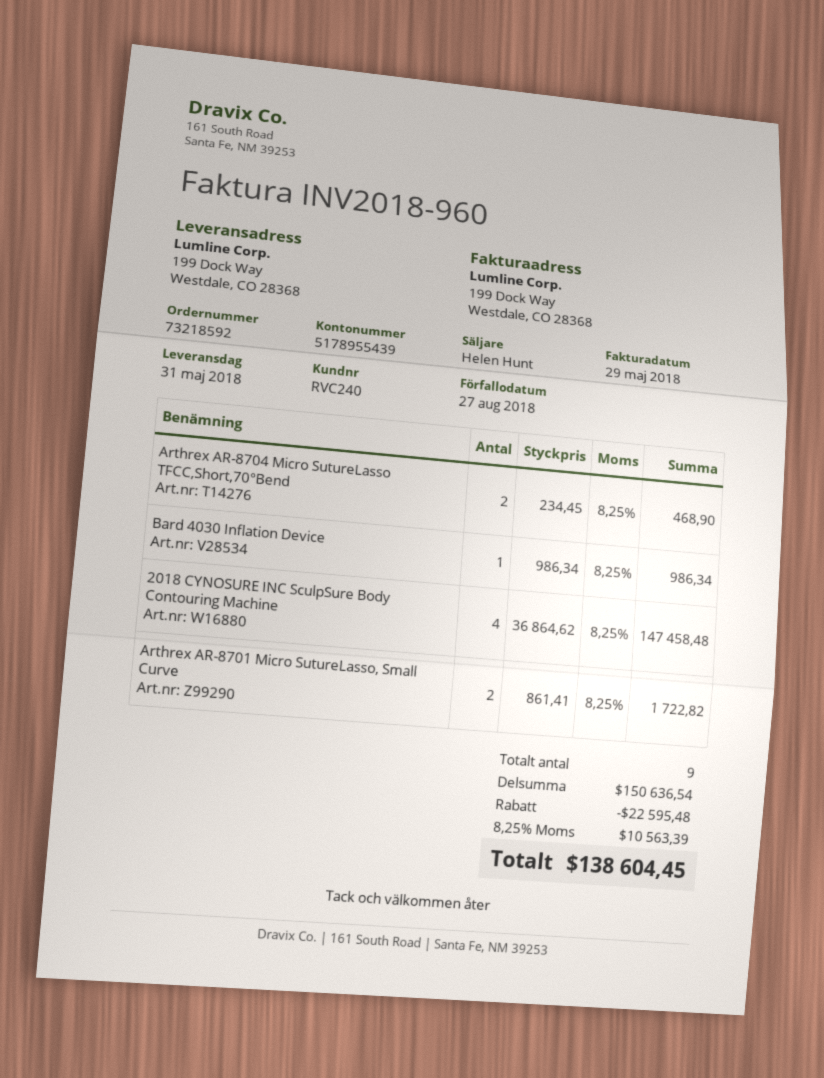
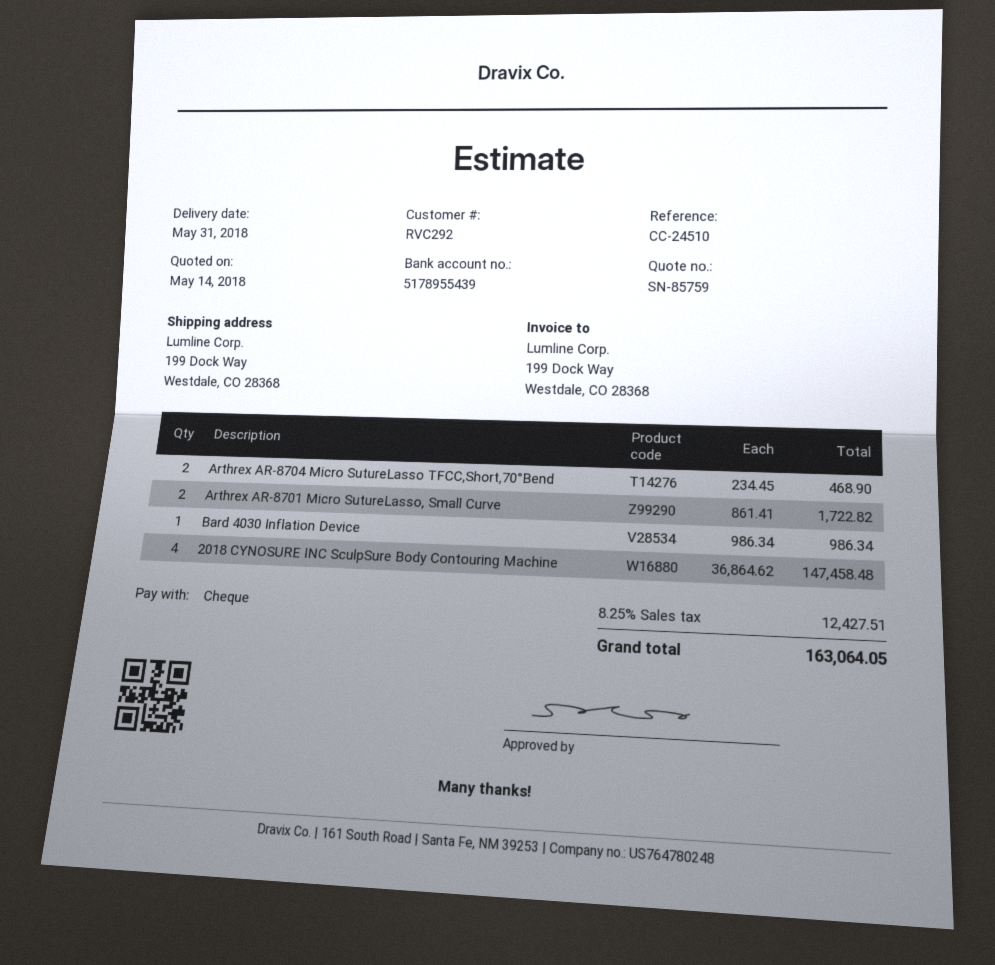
customer number: RVC240 -> RVC292
discount: 22595.48 -> none
tax: 8.25% = 10563.39 -> 8.25% = 12427.51
total: 138604.45 -> 163064.05

